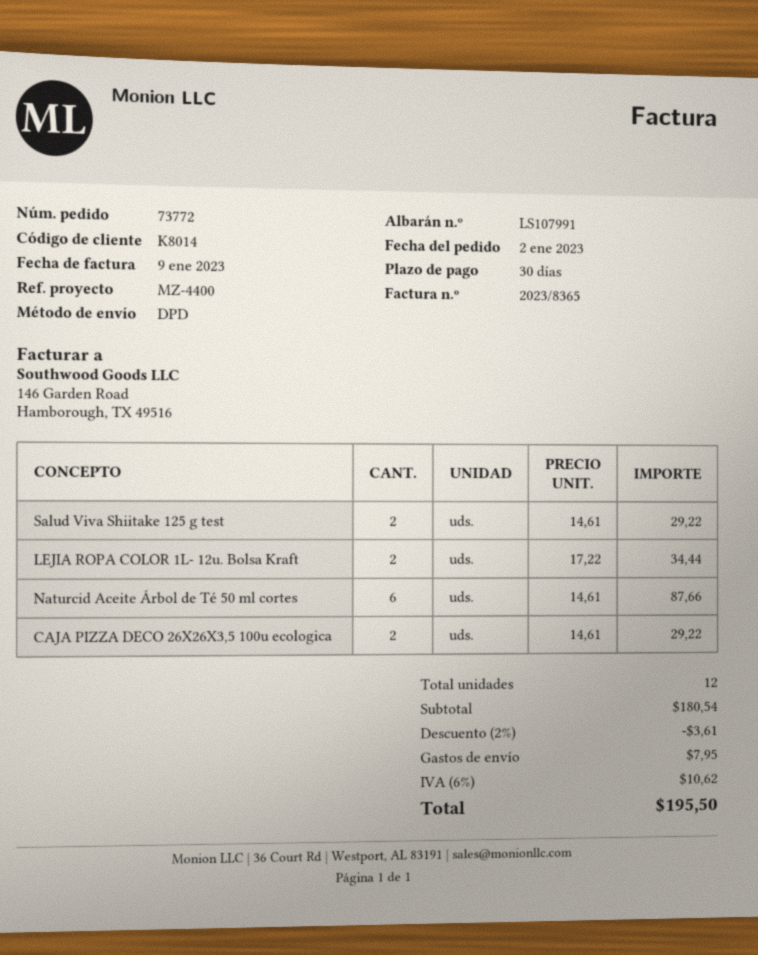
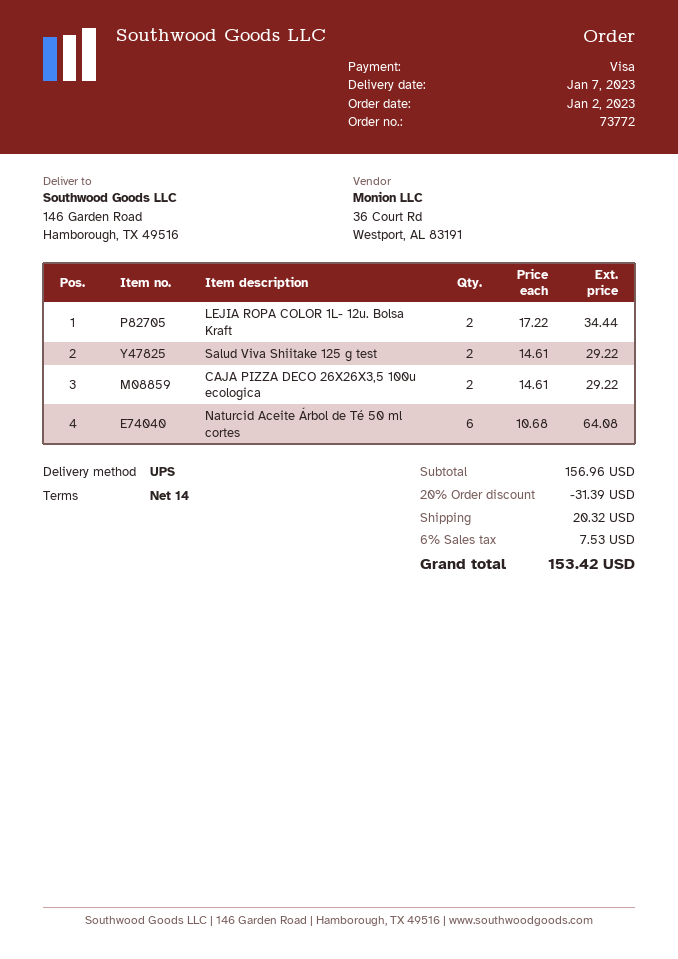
payment terms: 30 days -> 14 days
shipping method: DPD -> UPS
Naturcid Aceite Árbol de Té 50 ml cortes: 6 x 14.61 = 87.66 -> 6 x 10.68 = 64.08
subtotal: 180.54 -> 156.96
discount: 2% = 3.61 -> 20% = 31.39
shipping: 7.95 -> 20.32
tax: 6% = 10.62 -> 6% = 7.53
total: 195.50 -> 153.42

